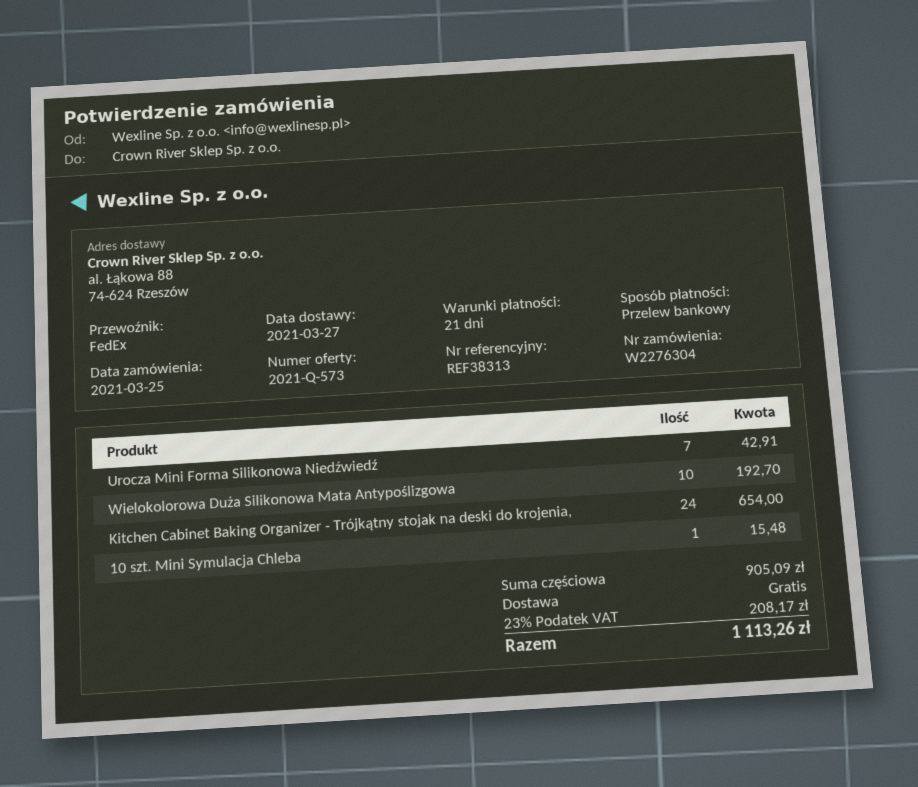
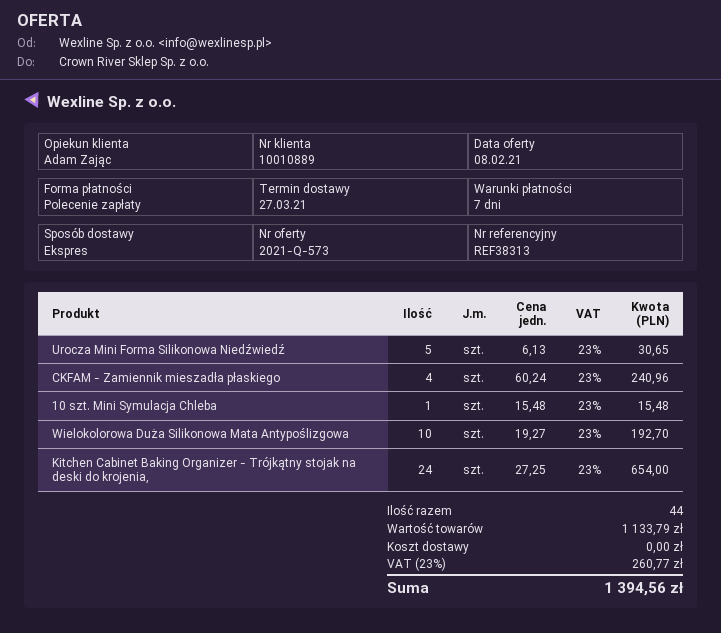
payment terms: 21 days -> 7 days
payment method: bank transfer -> direct debit
shipping method: FedEx -> express
Urocza Mini Forma Silikonowa Niedźwiedź: 7 for 42.91 -> 5 for 30.65
CKFAM - Zamiennik mieszadła płaskiego: none -> 4 for 240.96
subtotal: 905.09 -> 1133.79
tax: 23% = 208.17 -> 23% = 260.77
total: 1113.26 -> 1394.56

